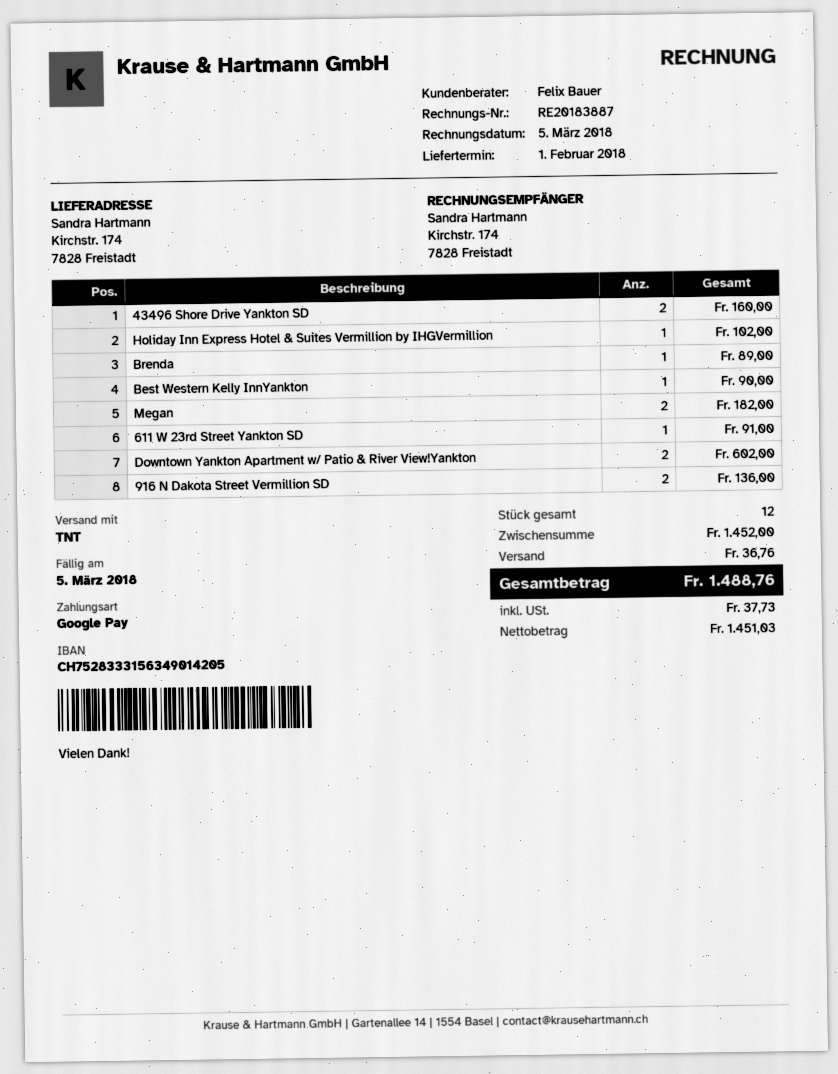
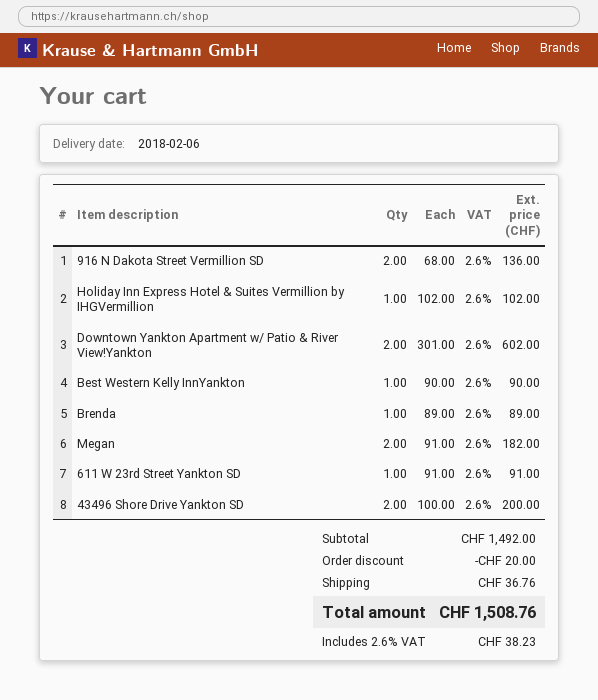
delivery date: 2018-02-01 -> 2018-02-06
43496 Shore Drive Yankton SD: 2 for 160.00 -> 2 for 200.00
subtotal: 1452.00 -> 1492.00
discount: none -> 20.00
tax: 37.73 -> 38.23
total: 1488.76 -> 1508.76

